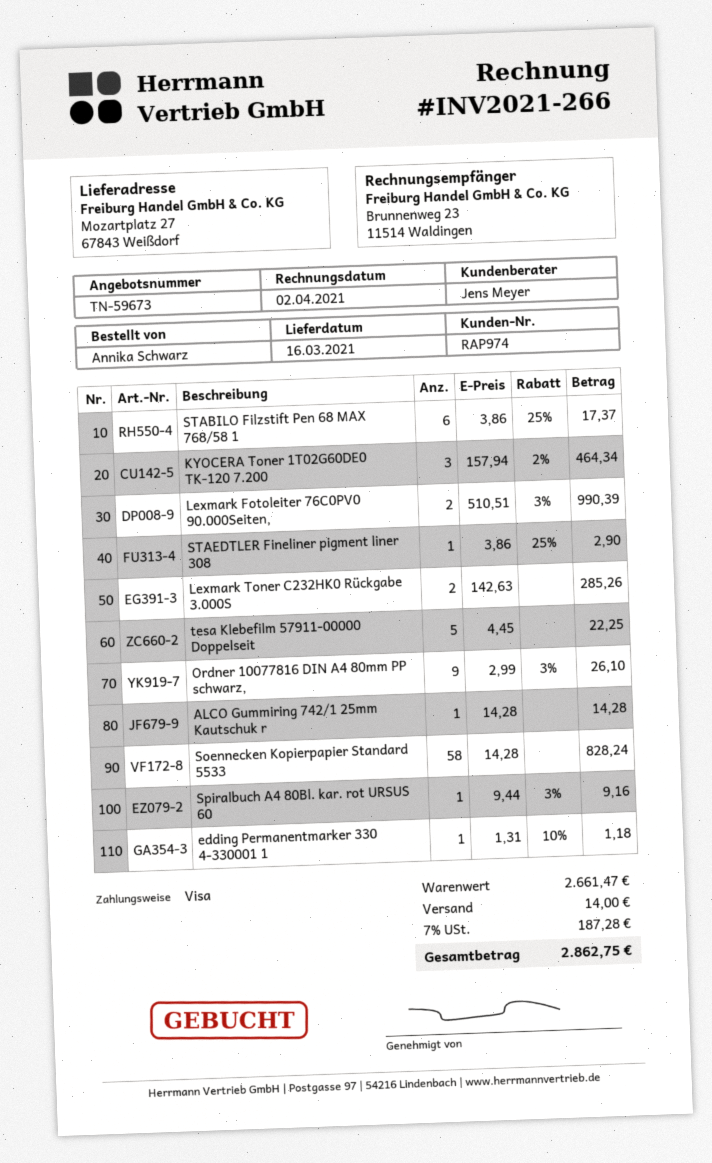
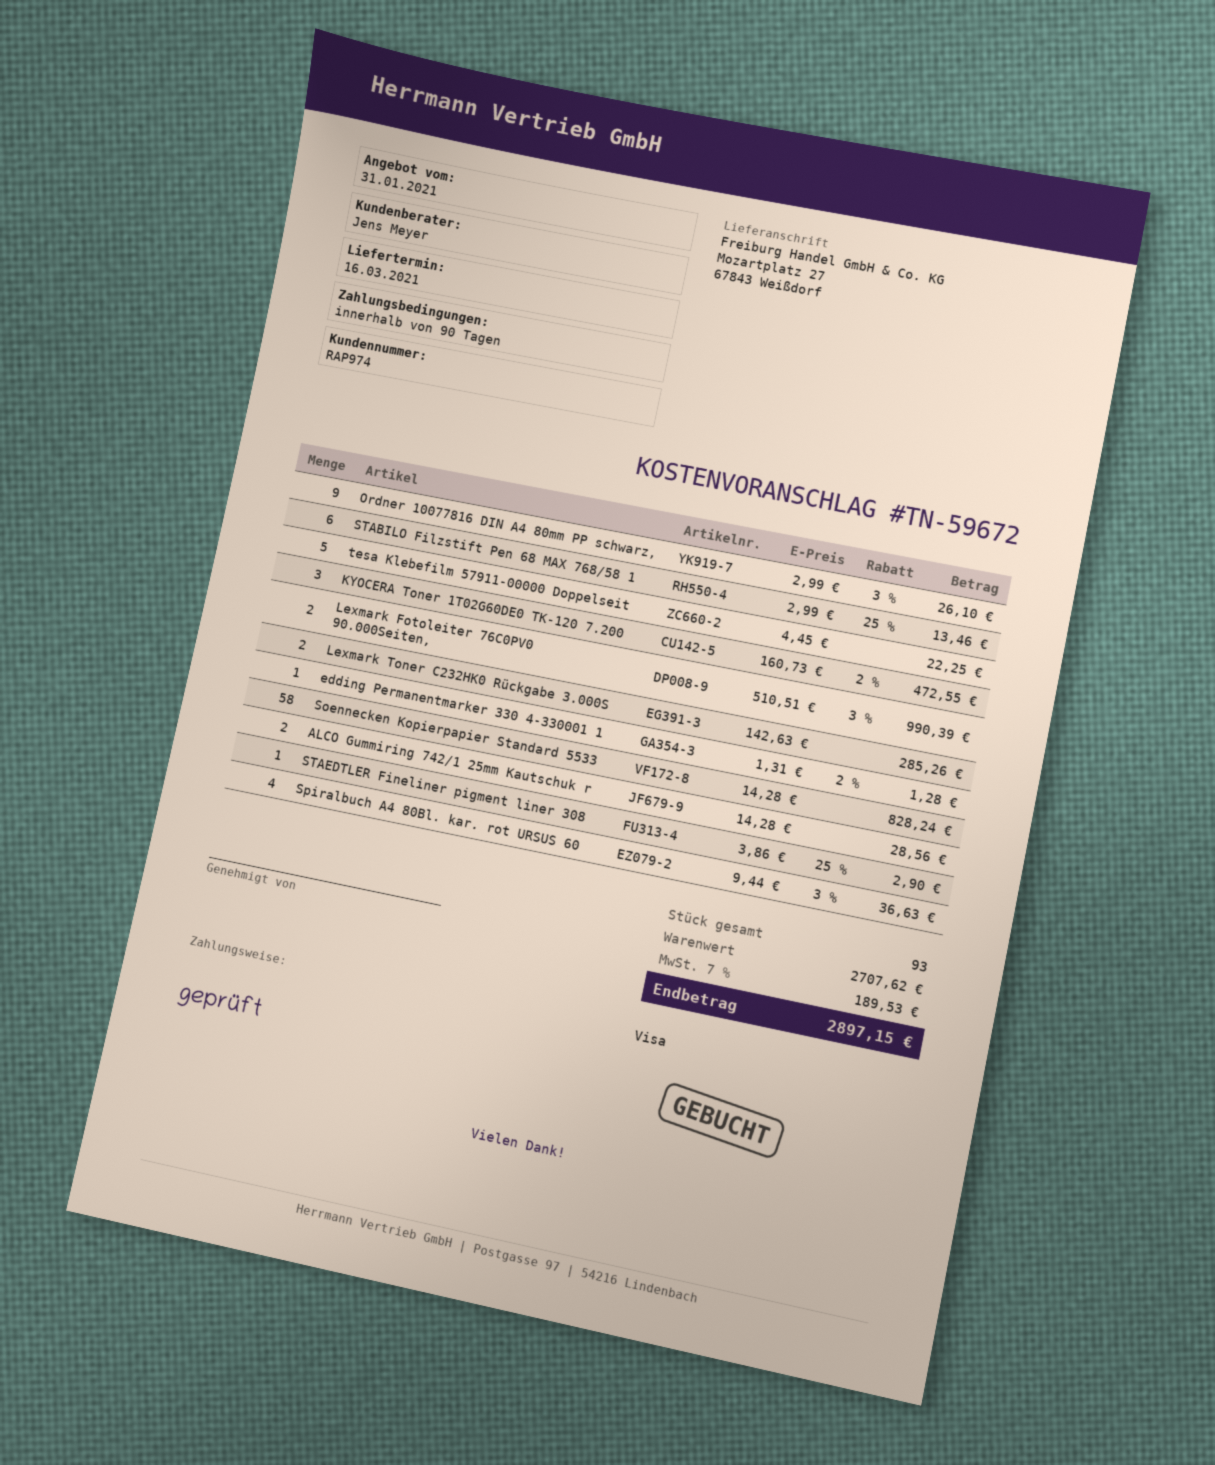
quote number: TN-59673 -> TN-59672
STABILO Filzstift Pen 68 MAX 768/58 1: 6 x 3.86 - 25% = 17.37 -> 6 x 2.99 - 25% = 13.46
KYOCERA Toner 1T02G60DE0 TK-120 7.200: 3 x 157.94 - 2% = 464.34 -> 3 x 160.73 - 2% = 472.55
ALCO Gummiring 742/1 25mm Kautschuk r: 1 x 14.28 = 14.28 -> 2 x 14.28 = 28.56
Spiralbuch A4 80Bl. kar. rot URSUS 60: 1 x 9.44 - 3% = 9.16 -> 4 x 9.44 - 3% = 36.63
edding Permanentmarker 330 4-330001 1: 1 x 1.31 - 10% = 1.18 -> 1 x 1.31 - 2% = 1.28
subtotal: 2661.47 -> 2707.62
shipping: 14.00 -> none
tax: 7% = 187.28 -> 7% = 189.53
total: 2862.75 -> 2897.15

